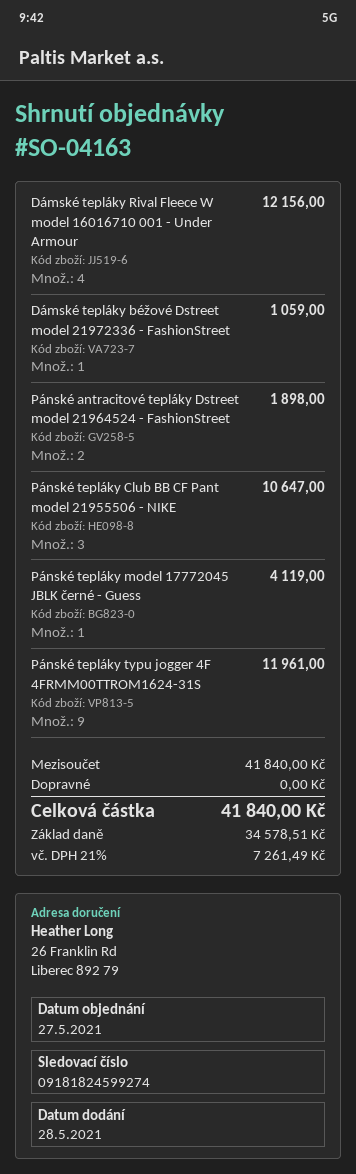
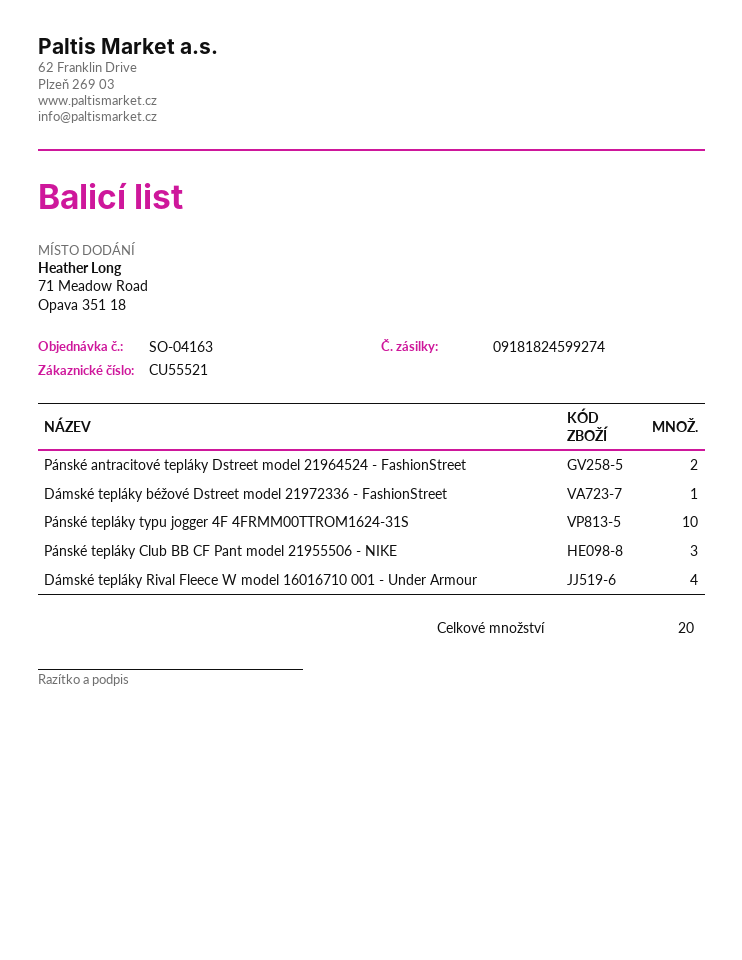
ship to: 26 Franklin Rd, Liberec 892 79 -> 71 Meadow Road, Opava 351 18
Pánské tepláky model 17772045 JBLK černé - Guess: 1 -> none
Pánské tepláky typu jogger 4F 4FRMM00TTROM1624-31S: 9 -> 10

